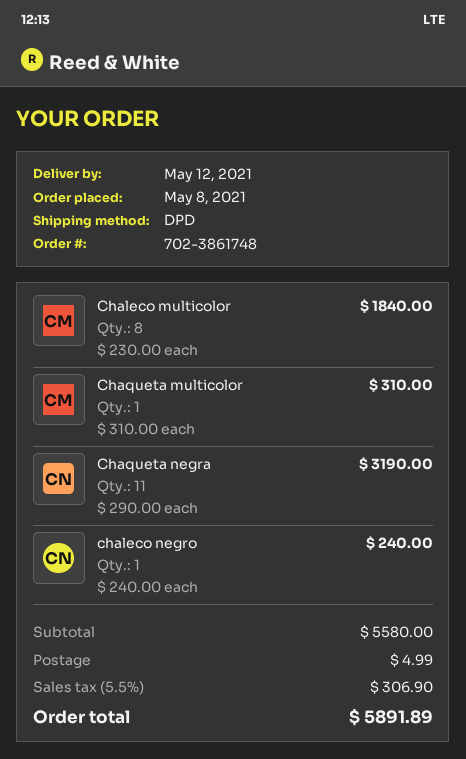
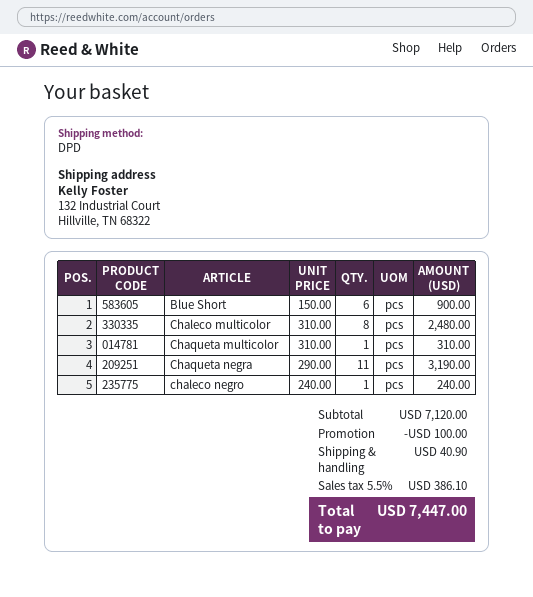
Chaleco multicolor: 8 x 230.00 = 1840.00 -> 8 x 310.00 = 2480.00
Blue Short: none -> 6 x 150.00 = 900.00
subtotal: 5580.00 -> 7120.00
discount: none -> 100.00
shipping: 4.99 -> 40.90
tax: 5.5% = 306.90 -> 5.5% = 386.10
total: 5891.89 -> 7447.00

